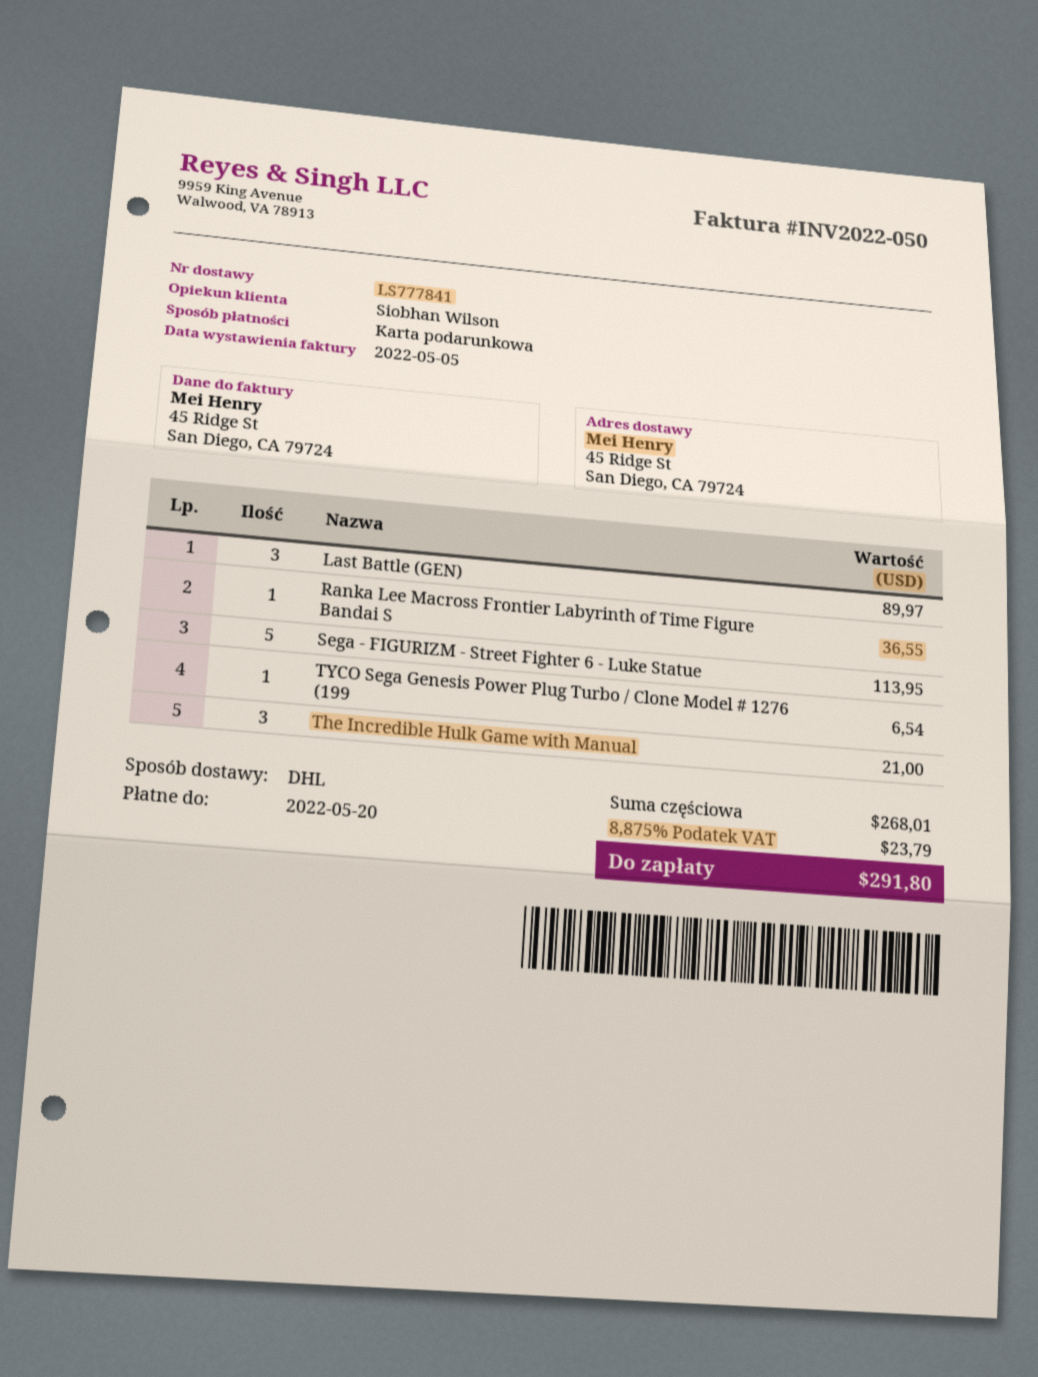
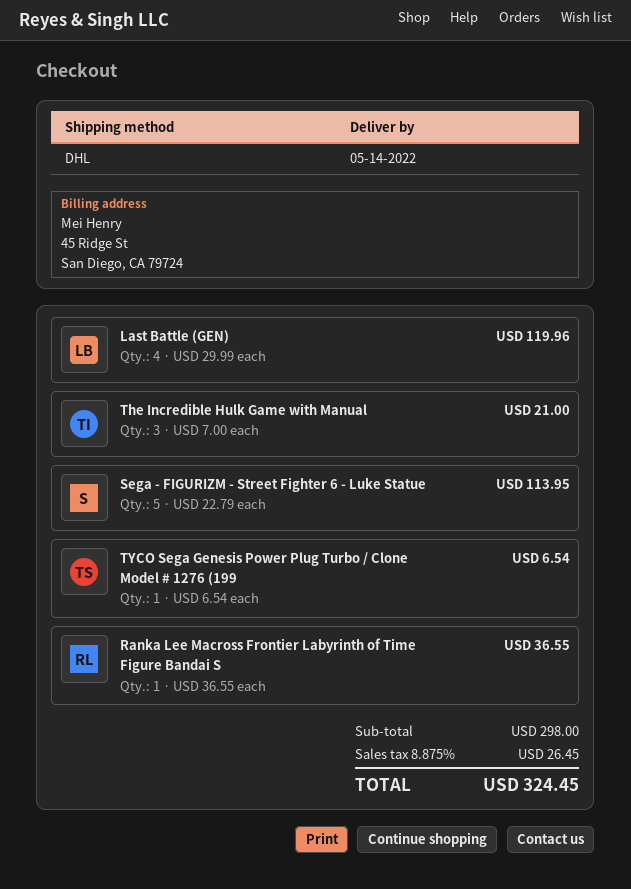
Last Battle (GEN): 3 for 89.97 -> 4 for 119.96
subtotal: 268.01 -> 298.00
tax: 8.875% = 23.79 -> 8.875% = 26.45
total: 291.80 -> 324.45

